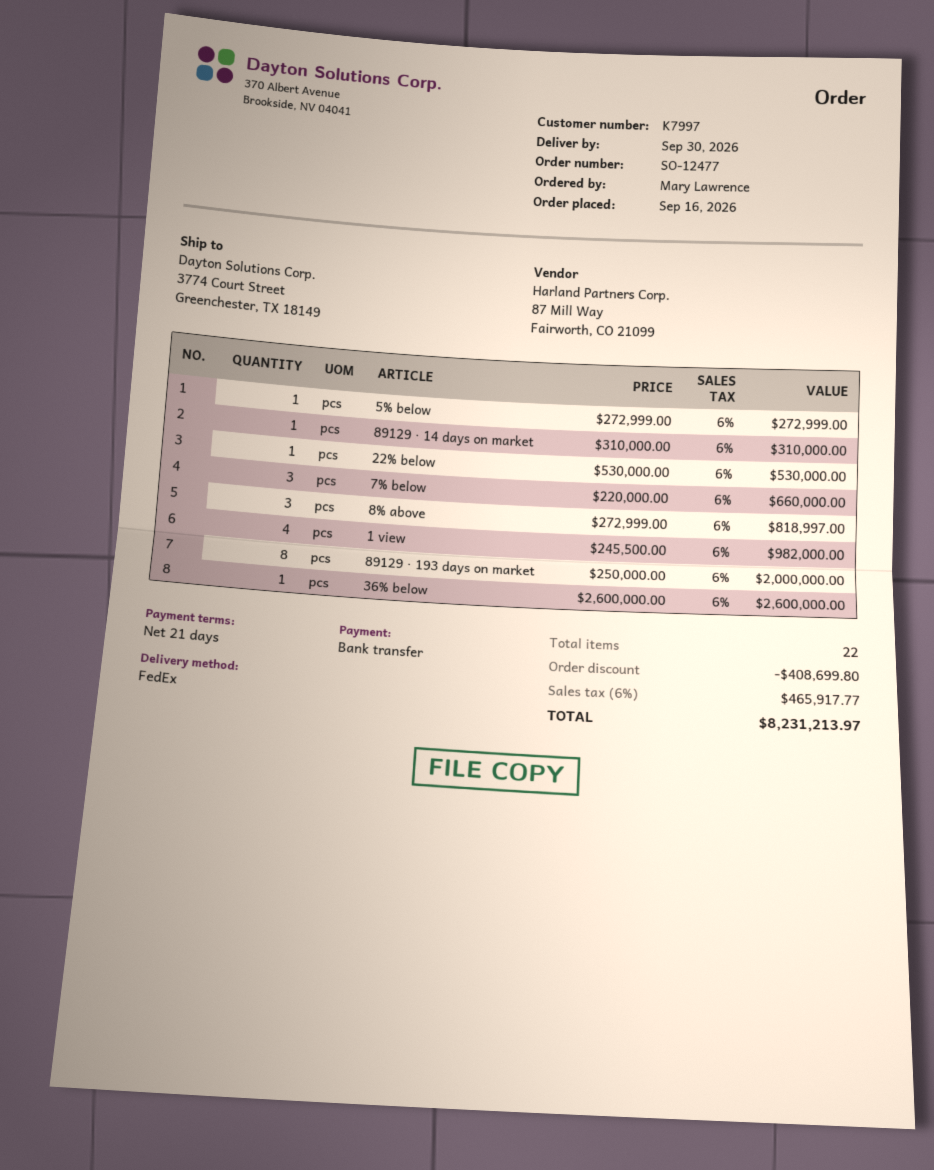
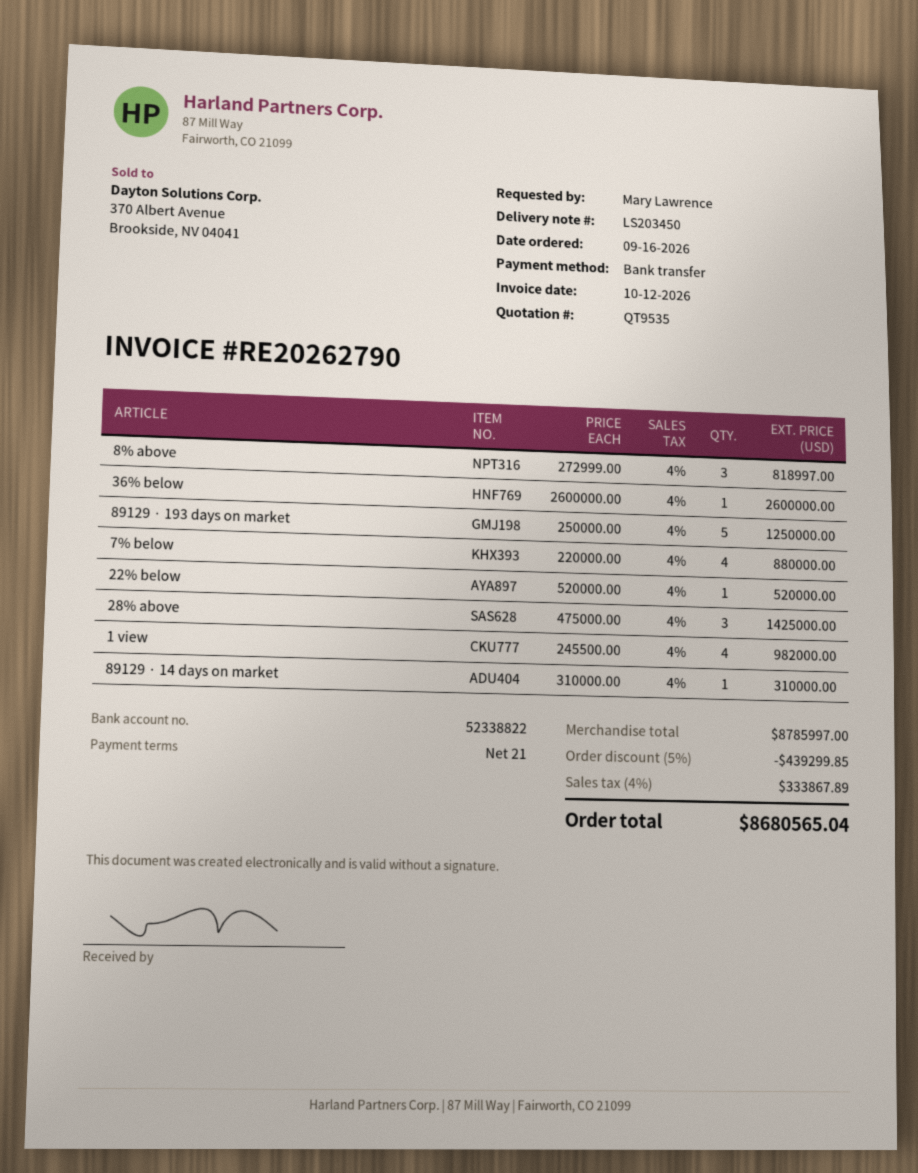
5% below: 1 x 272999.00 = 272999.00 -> none
22% below: 1 x 530000.00 = 530000.00 -> 1 x 520000.00 = 520000.00
7% below: 3 x 220000.00 = 660000.00 -> 4 x 220000.00 = 880000.00
89129 · 193 days on market: 8 x 250000.00 = 2000000.00 -> 5 x 250000.00 = 1250000.00
28% above: none -> 3 x 475000.00 = 1425000.00
discount: 408699.80 -> 439299.85
tax: 6% = 465917.77 -> 4% = 333867.89
total: 8231213.97 -> 8680565.04

